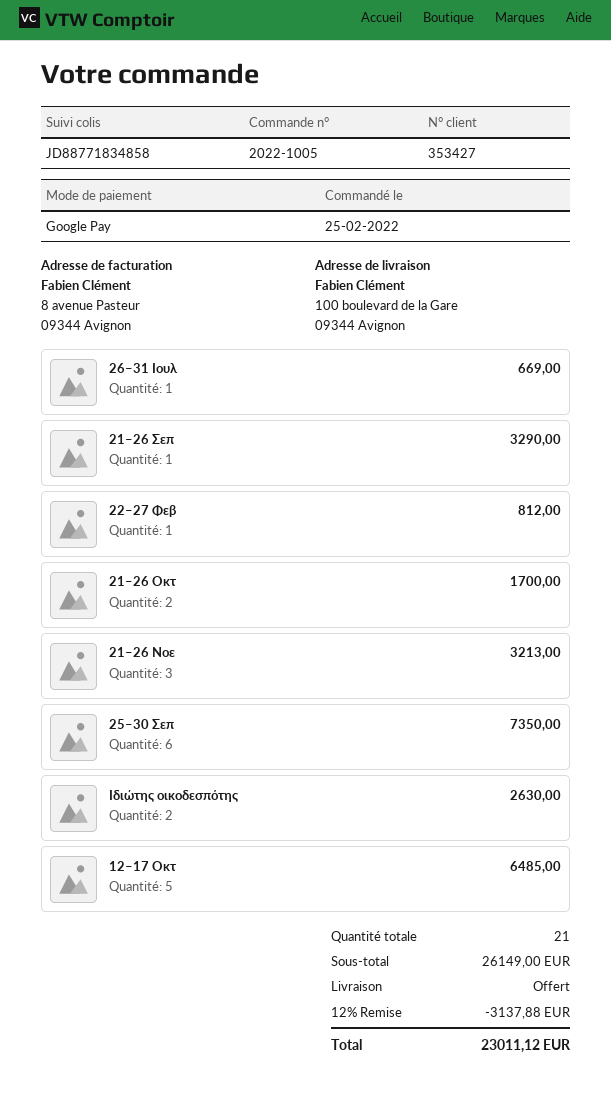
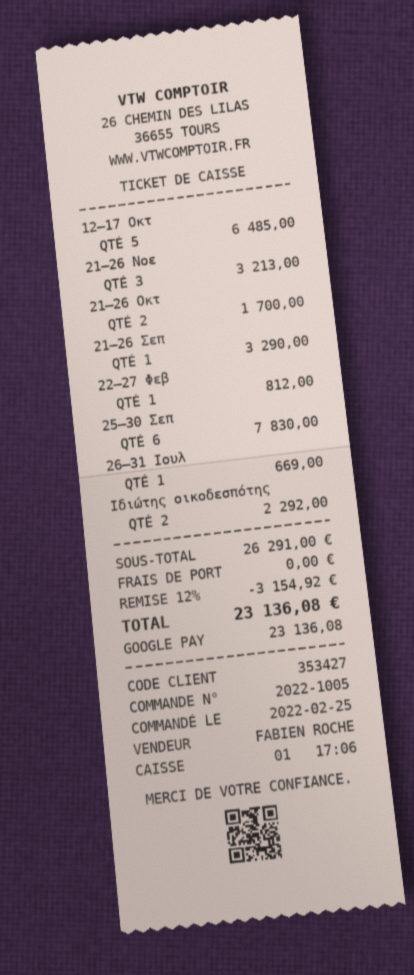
25–30 Σεπ: 6 for 7350.00 -> 6 for 7830.00
Ιδιώτης οικοδεσπότης: 2 for 2630.00 -> 2 for 2292.00
subtotal: 26149.00 -> 26291.00
discount: 12% = 3137.88 -> 12% = 3154.92
total: 23011.12 -> 23136.08

